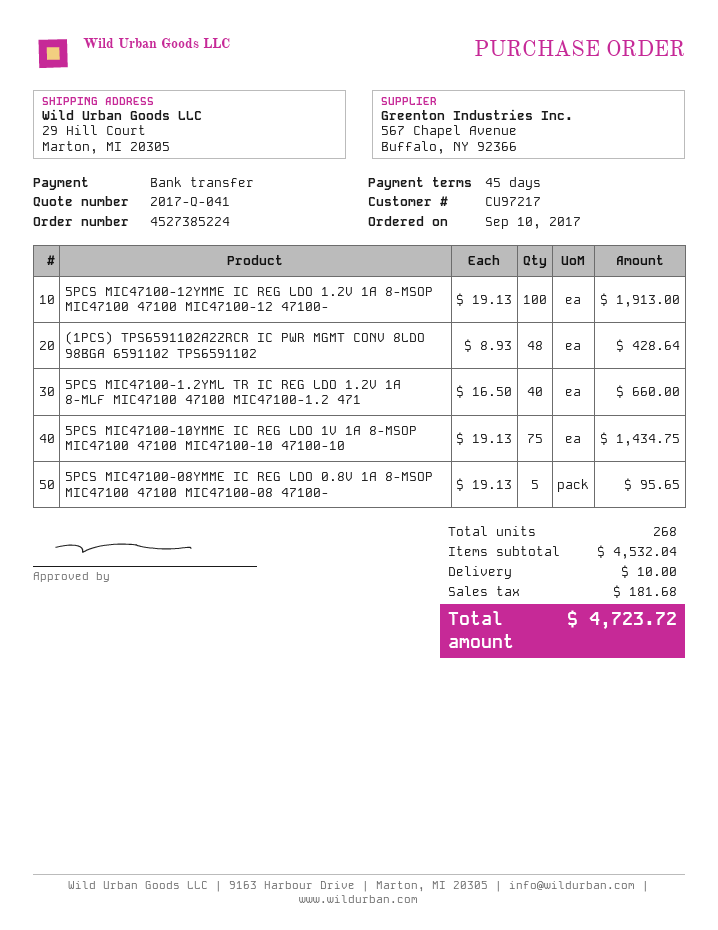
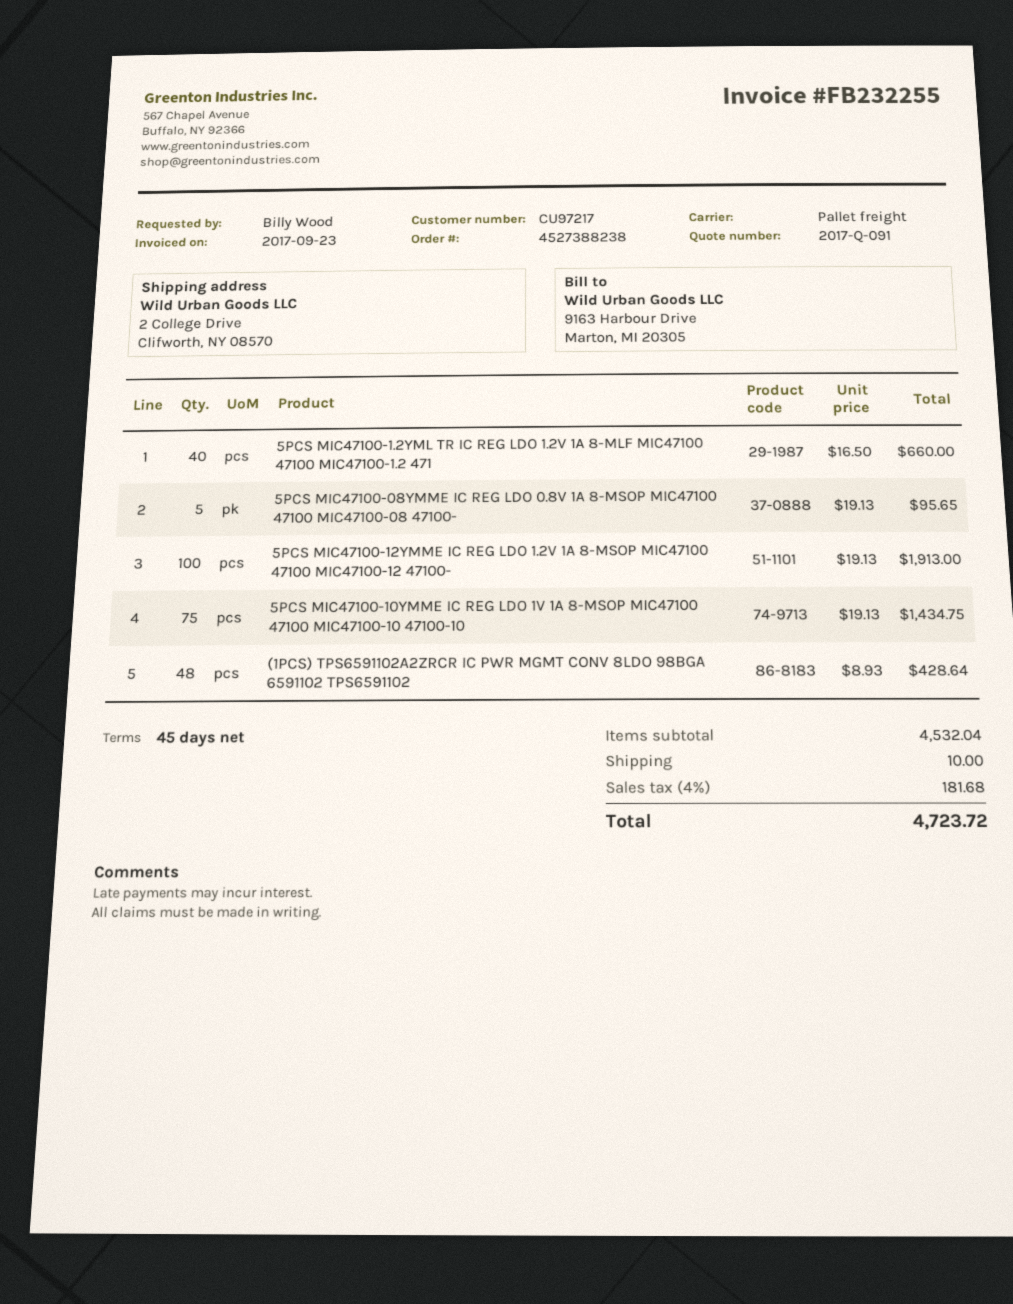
quote number: 2017-Q-041 -> 2017-Q-091
order number: 4527385224 -> 4527388238
ship to: 29 Hill Court, Marton, MI 20305 -> 2 College Drive, Clifworth, NY 08570

